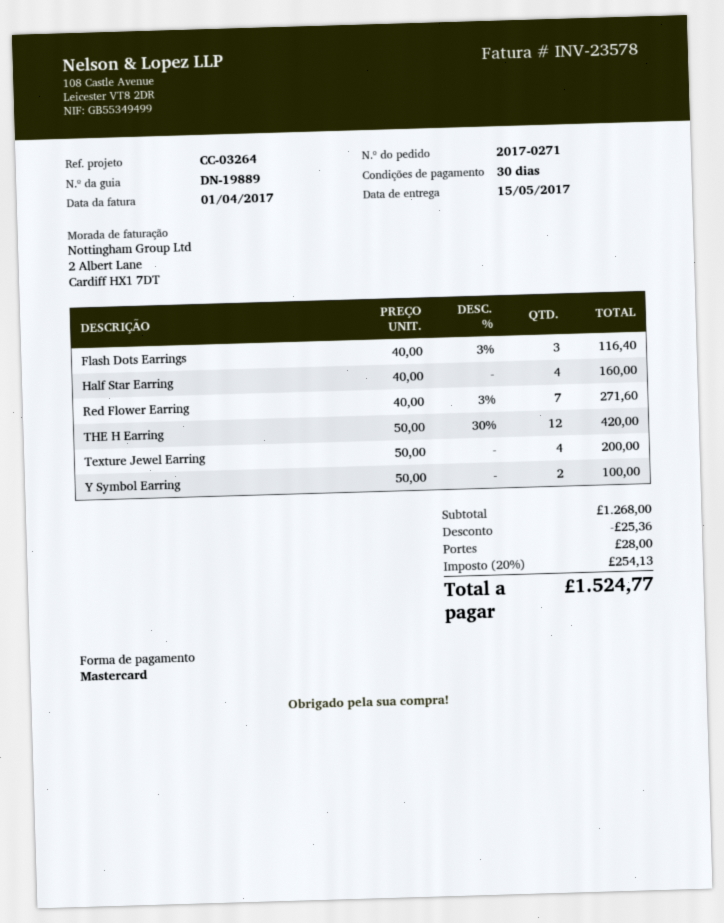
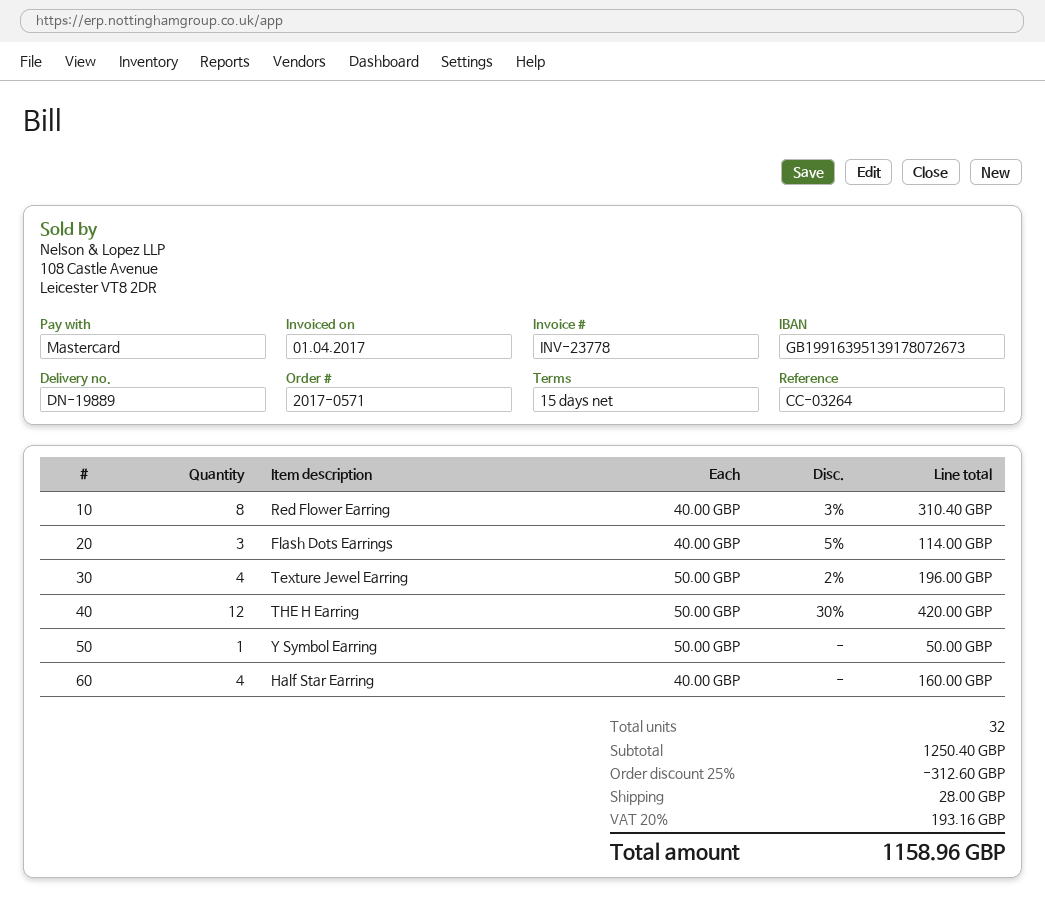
order number: 2017-0271 -> 2017-0571
invoice number: INV-23578 -> INV-23778
payment terms: 30 days -> 15 days
Flash Dots Earrings: 3 x 40.00 - 3% = 116.40 -> 3 x 40.00 - 5% = 114.00
Red Flower Earring: 7 x 40.00 - 3% = 271.60 -> 8 x 40.00 - 3% = 310.40
Texture Jewel Earring: 4 x 50.00 = 200.00 -> 4 x 50.00 - 2% = 196.00
Y Symbol Earring: 2 x 50.00 = 100.00 -> 1 x 50.00 = 50.00
subtotal: 1268.00 -> 1250.40
discount: 25.36 -> 312.60
tax: 20% = 254.13 -> 20% = 193.16
total: 1524.77 -> 1158.96

